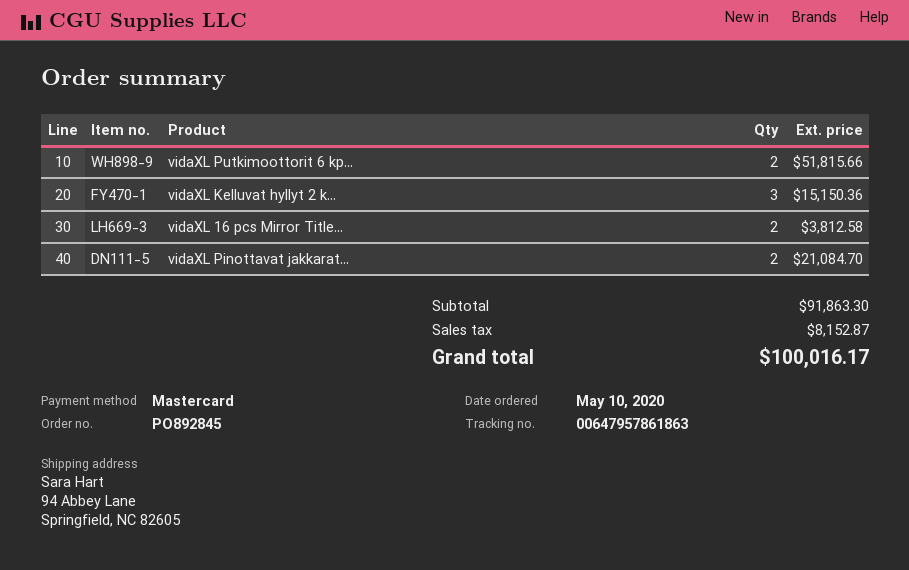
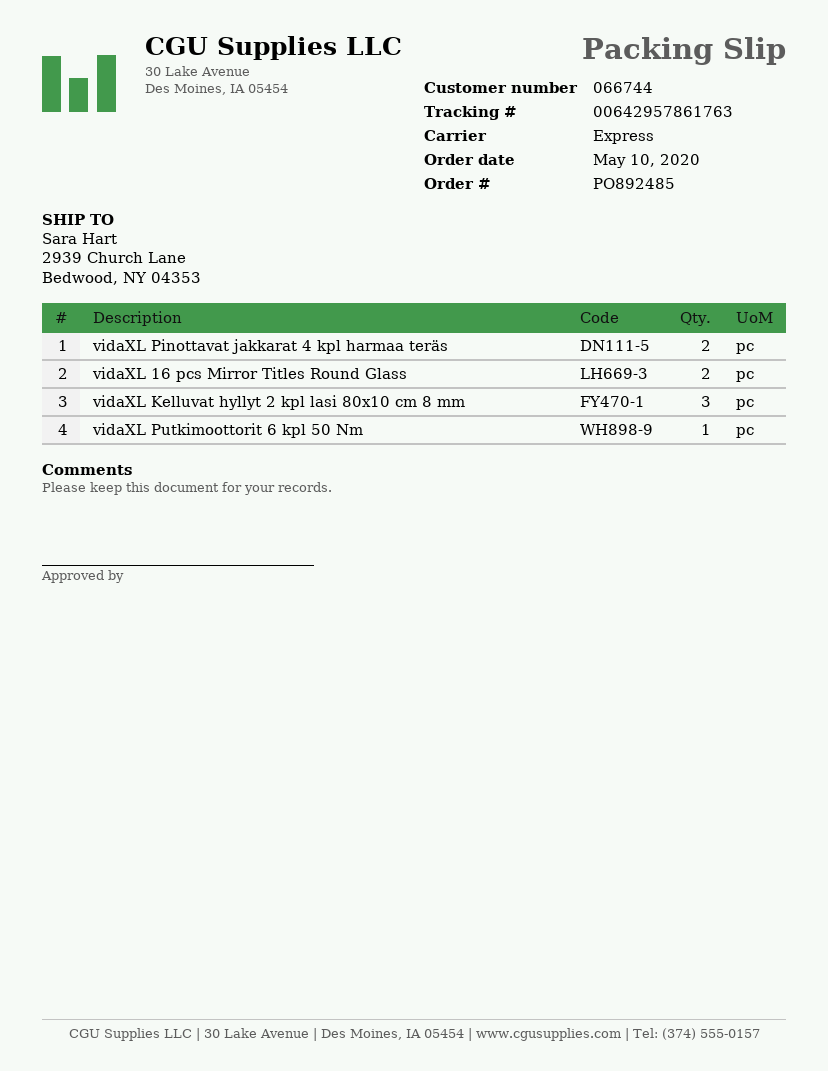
order number: PO892845 -> PO892485
tracking number: 00647957861863 -> 00642957861763
ship to: 94 Abbey Lane, Springfield, NC 82605 -> 2939 Church Lane, Bedwood, NY 04353
vidaXL Putkimoottorit 6 kp...: 2 -> 1

